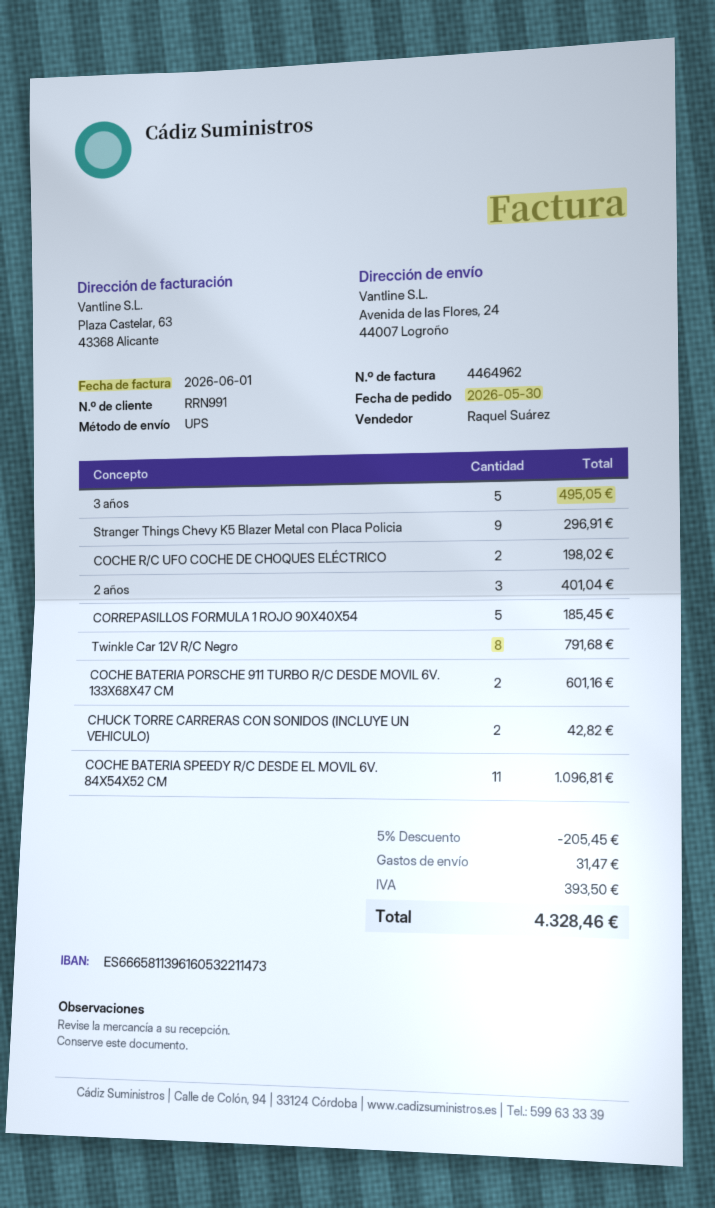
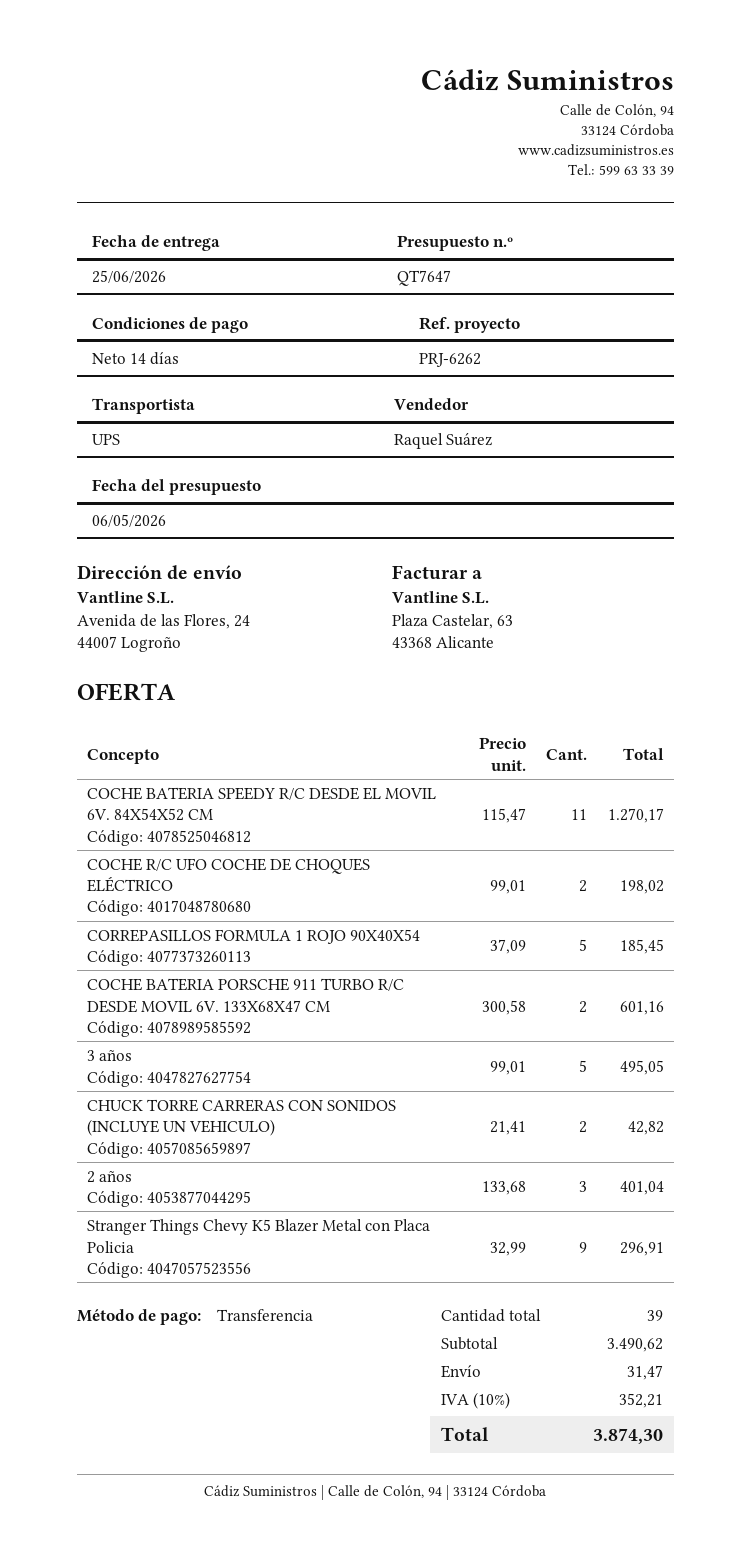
Twinkle Car 12V R/C Negro: 8 for 791.68 -> none
COCHE BATERIA SPEEDY R/C DESDE EL MOVIL 6V. 84X54X52 CM: 11 for 1096.81 -> 11 for 1270.17
discount: 5% = 205.45 -> none
tax: 393.50 -> 352.21
total: 4328.46 -> 3874.30

